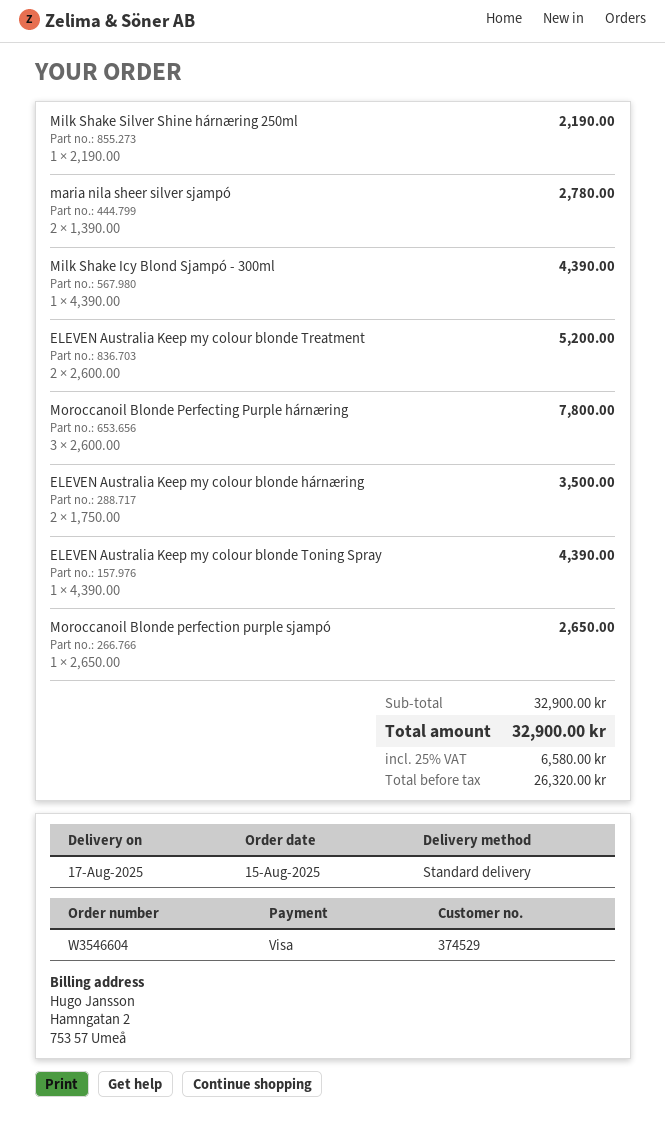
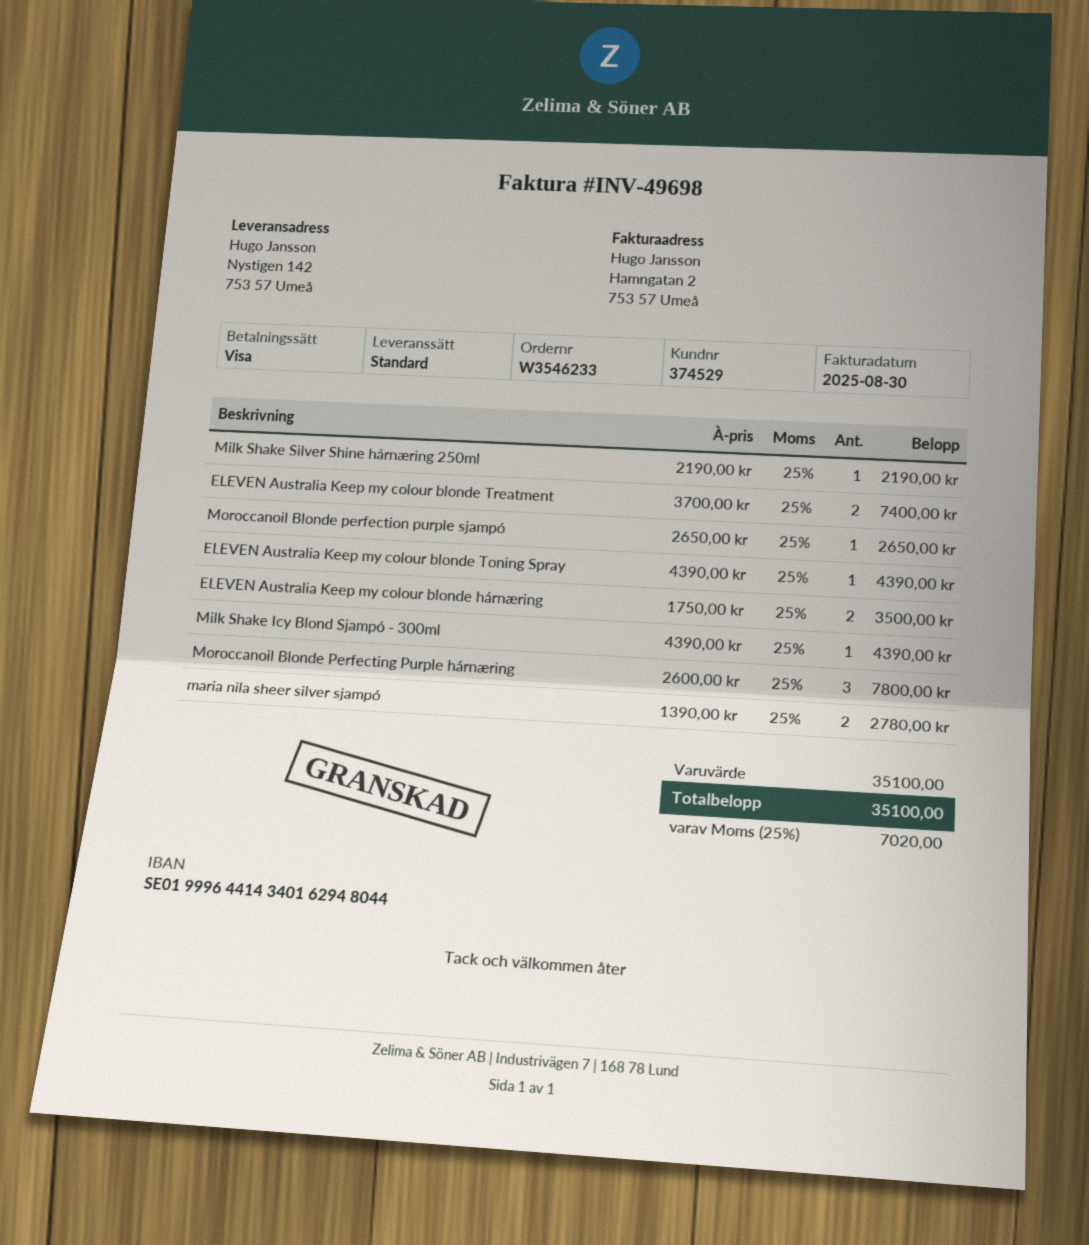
order number: W3546604 -> W3546233
ELEVEN Australia Keep my colour blonde Treatment: 2 x 2600.00 = 5200.00 -> 2 x 3700.00 = 7400.00
subtotal: 32900.00 -> 35100.00
tax: 25% = 6580.00 -> 25% = 7020.00
total: 32900.00 -> 35100.00

